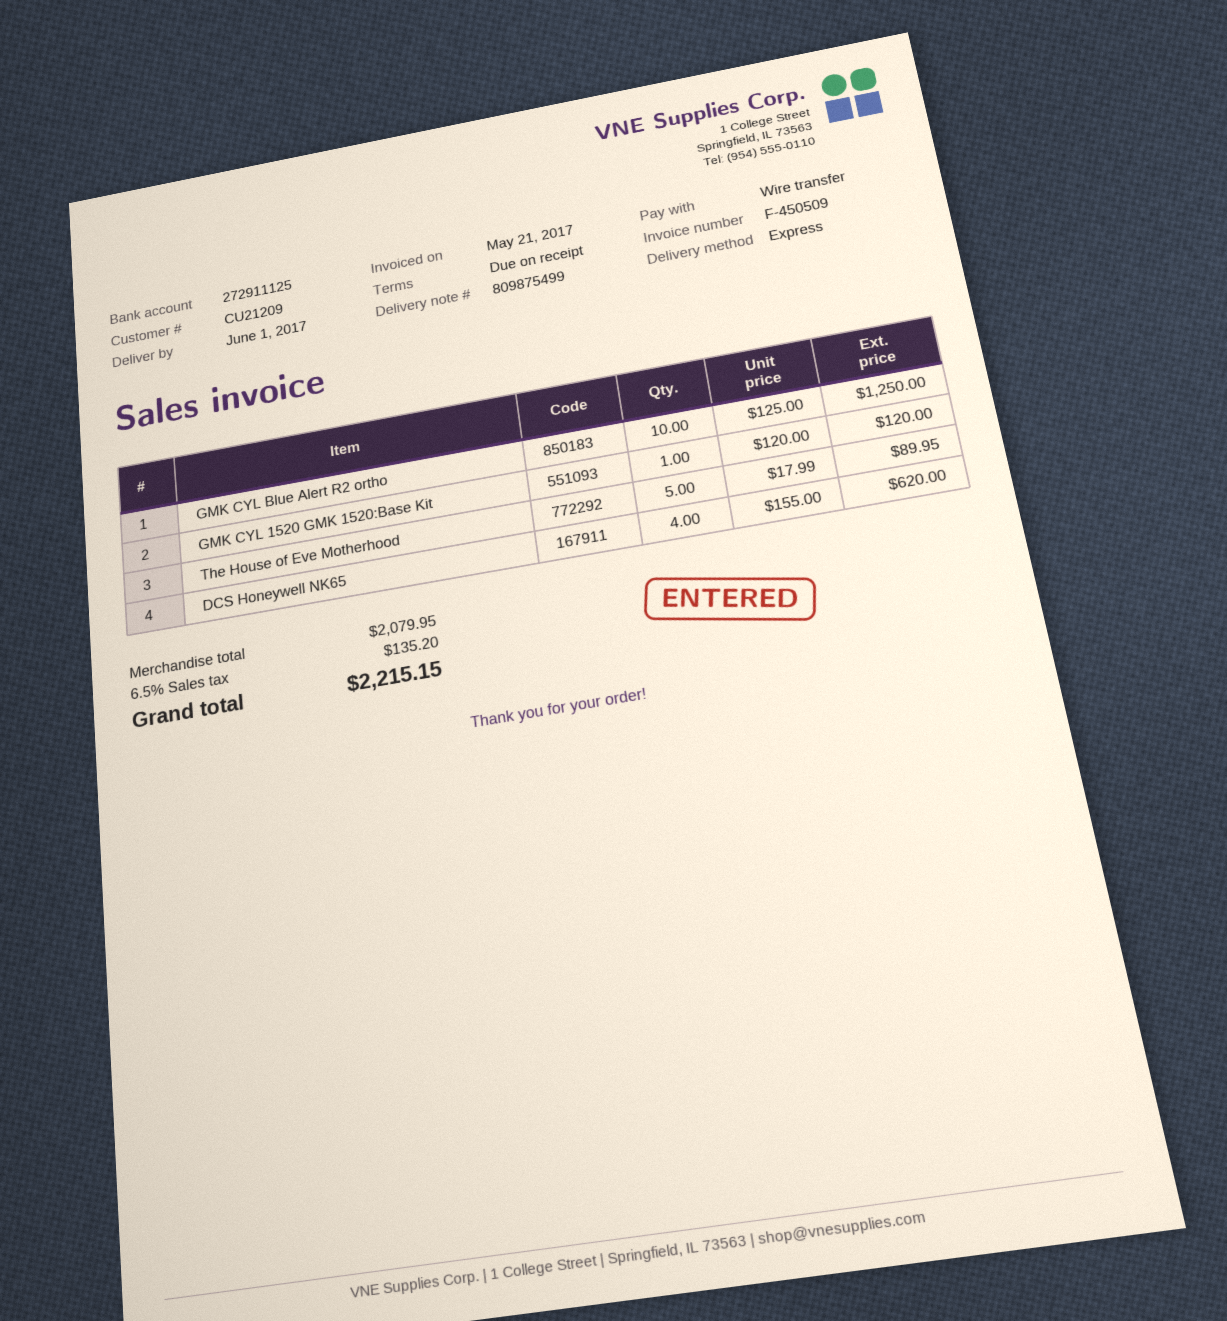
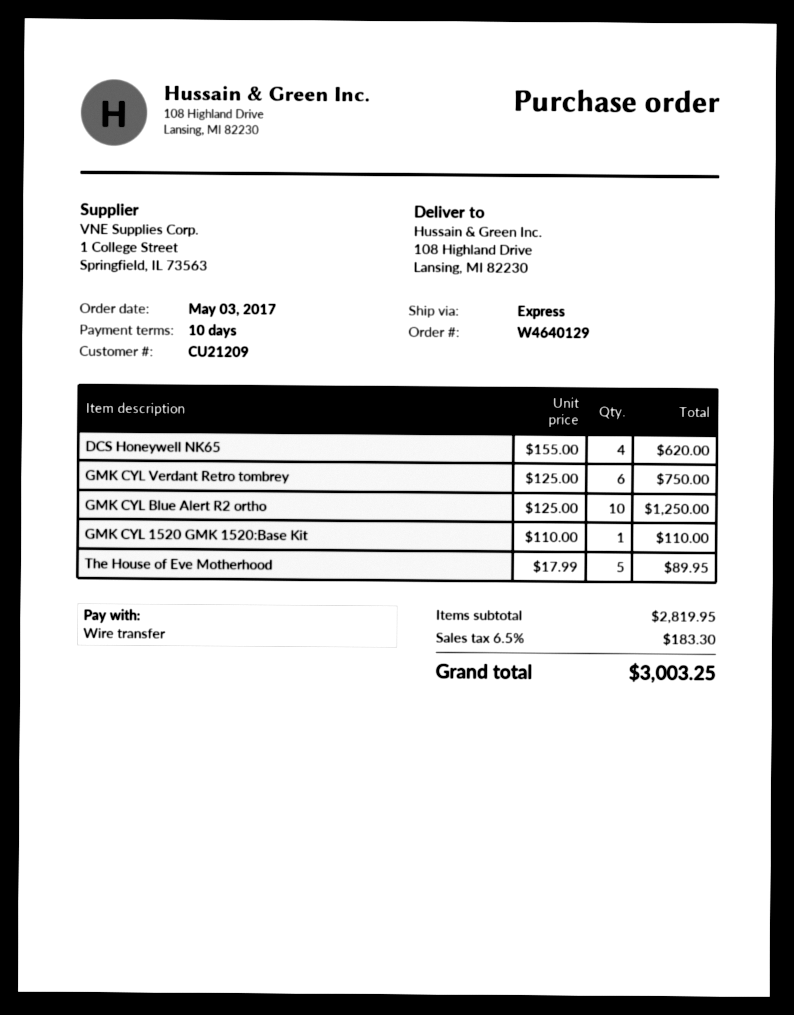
payment terms: on receipt -> 10 days
GMK CYL 1520 GMK 1520:Base Kit: 1 x 120.00 = 120.00 -> 1 x 110.00 = 110.00
GMK CYL Verdant Retro tombrey: none -> 6 x 125.00 = 750.00
subtotal: 2079.95 -> 2819.95
tax: 6.5% = 135.20 -> 6.5% = 183.30
total: 2215.15 -> 3003.25

